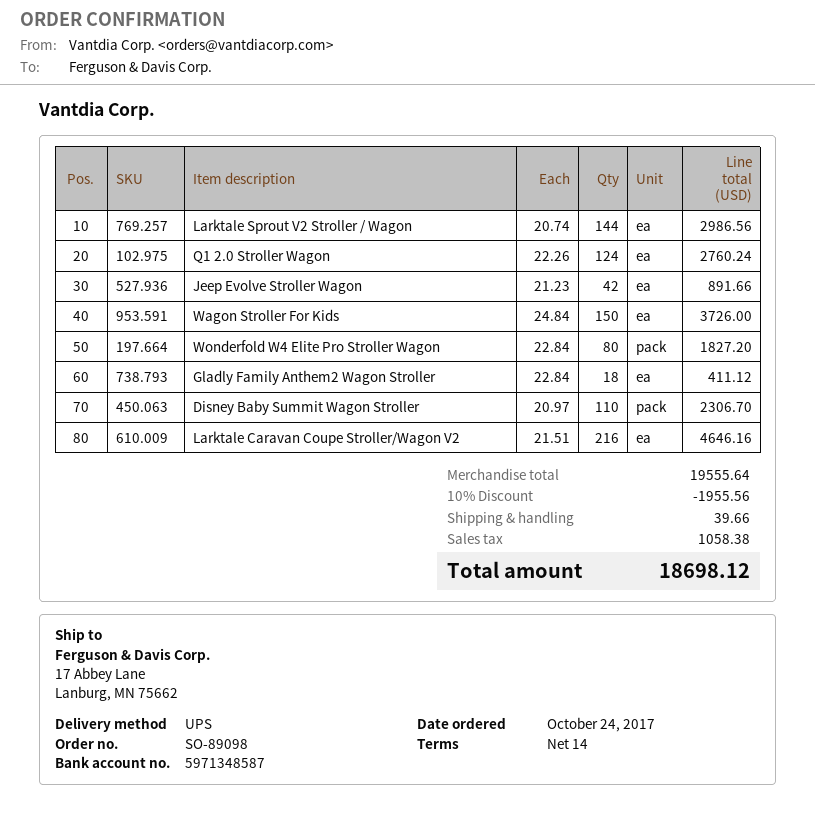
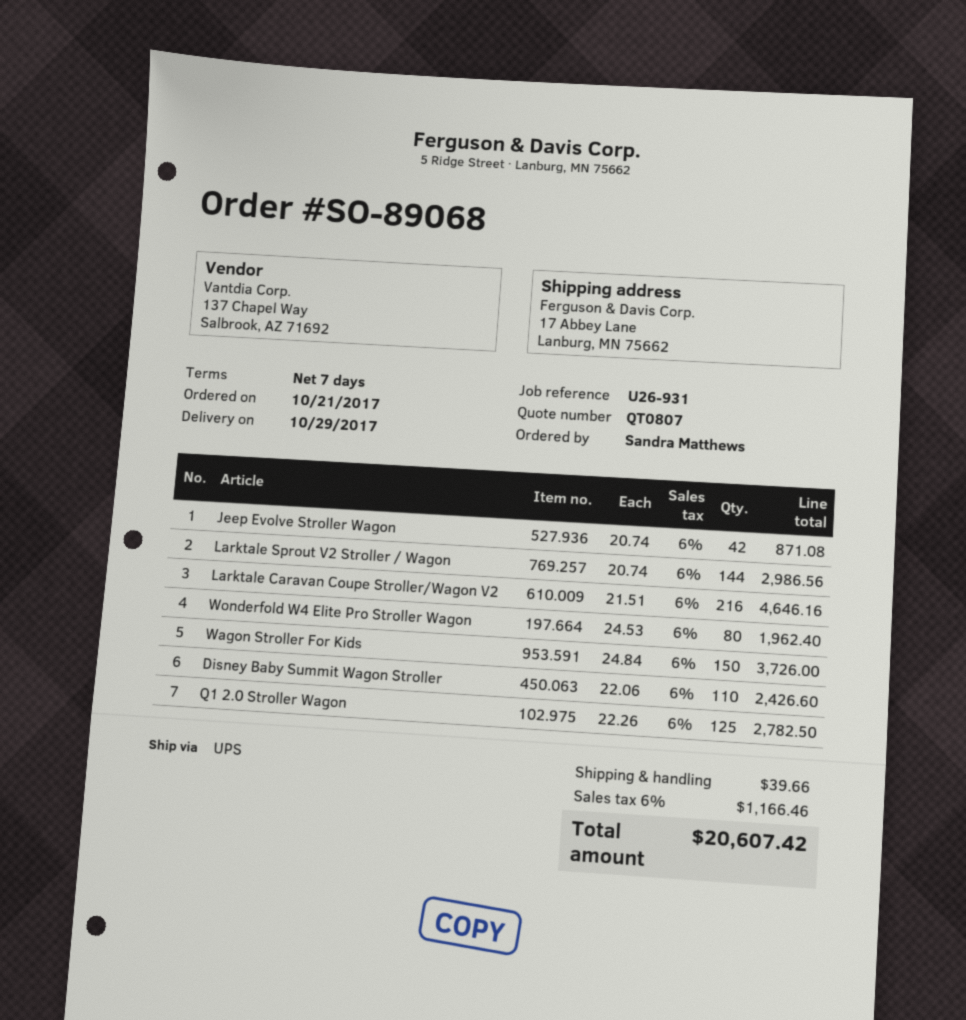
order number: SO-89098 -> SO-89068
order date: 2017-10-24 -> 2017-10-21
payment terms: 14 days -> 7 days
Q1 2.0 Stroller Wagon: 124 x 22.26 = 2760.24 -> 125 x 22.26 = 2782.50
Jeep Evolve Stroller Wagon: 42 x 21.23 = 891.66 -> 42 x 20.74 = 871.08
Wonderfold W4 Elite Pro Stroller Wagon: 80 x 22.84 = 1827.20 -> 80 x 24.53 = 1962.40
Gladly Family Anthem2 Wagon Stroller: 18 x 22.84 = 411.12 -> none
Disney Baby Summit Wagon Stroller: 110 x 20.97 = 2306.70 -> 110 x 22.06 = 2426.60
discount: 10% = 1955.56 -> none
tax: 1058.38 -> 1166.46
total: 18698.12 -> 20607.42

